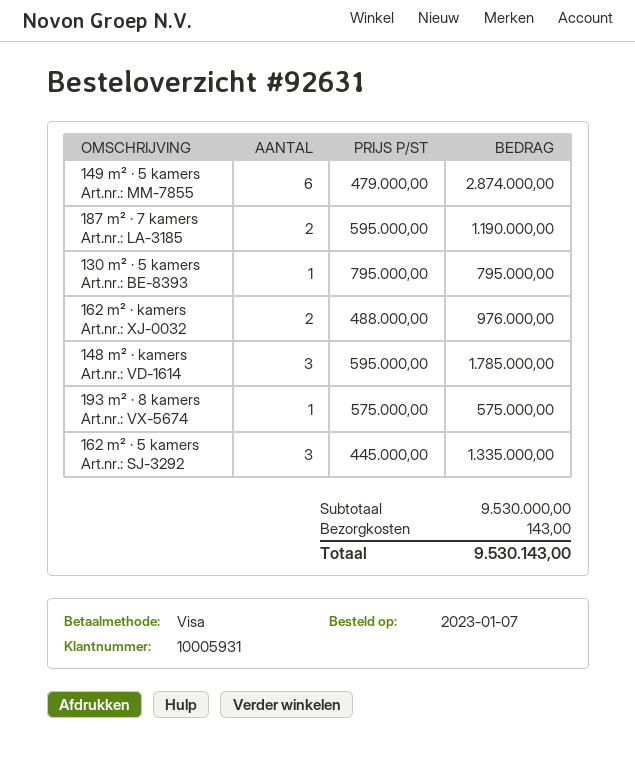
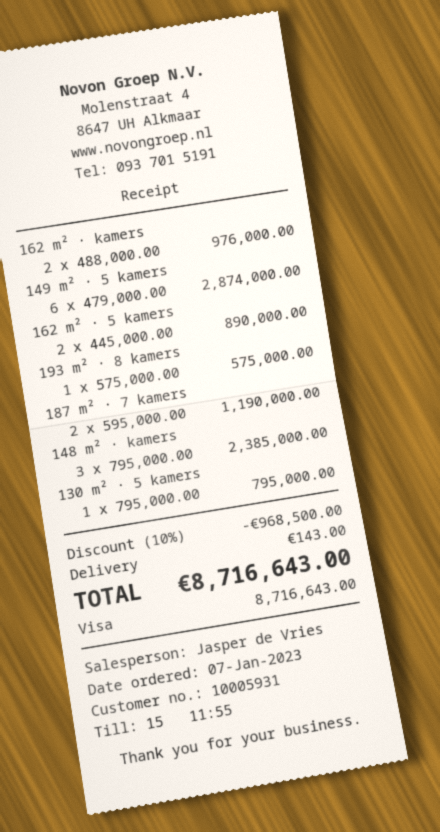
148 m² · kamers: 3 x 595000.00 = 1785000.00 -> 3 x 795000.00 = 2385000.00
162 m² · 5 kamers: 3 x 445000.00 = 1335000.00 -> 2 x 445000.00 = 890000.00
discount: none -> 10% = 968500.00
total: 9530143.00 -> 8716643.00

